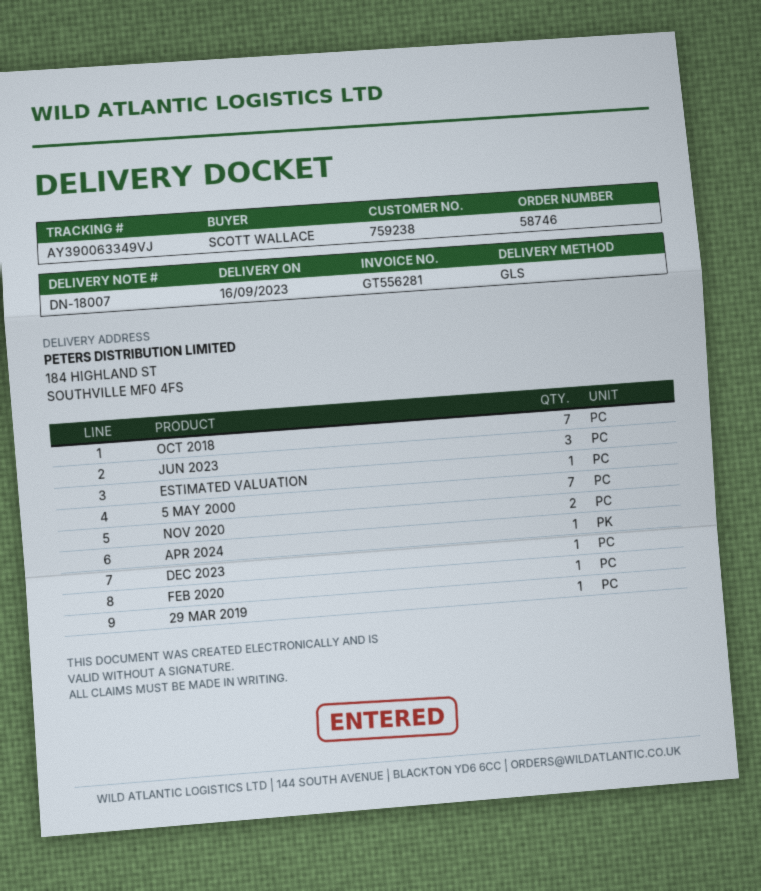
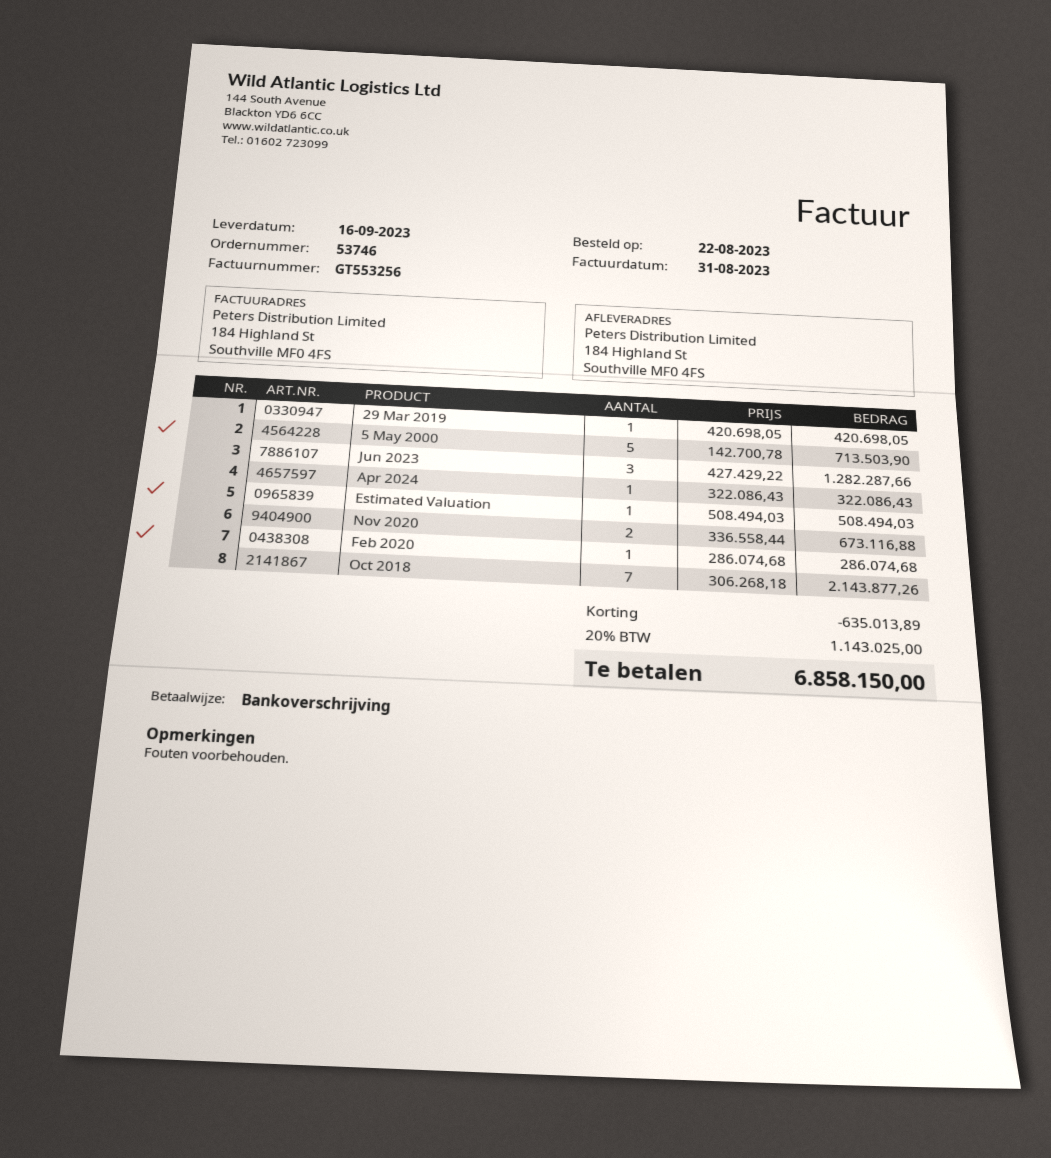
order number: 58746 -> 53746
invoice number: GT556281 -> GT553256
5 MAY 2000: 7 -> 5
DEC 2023: 1 -> none

